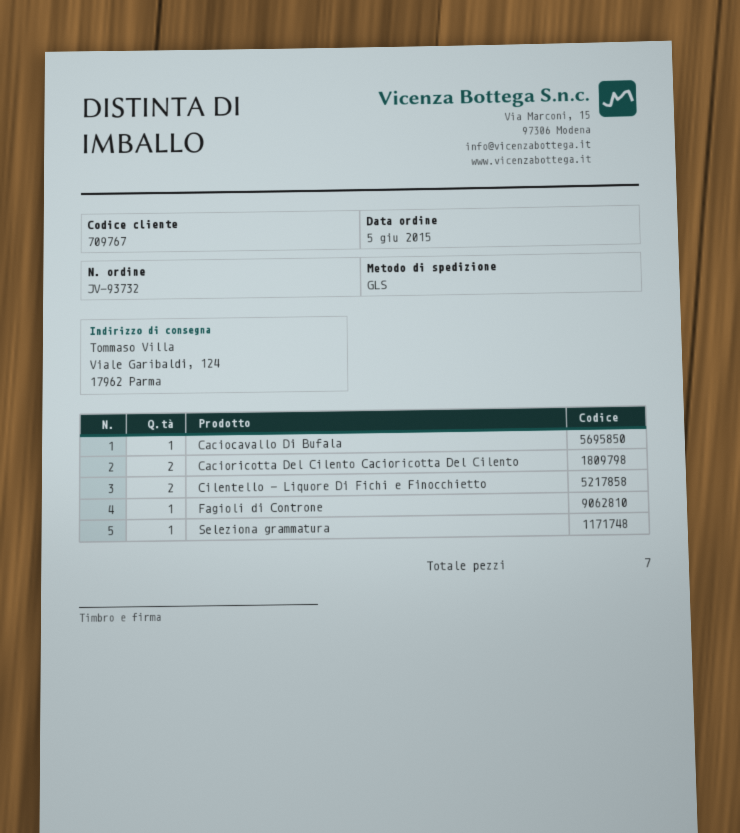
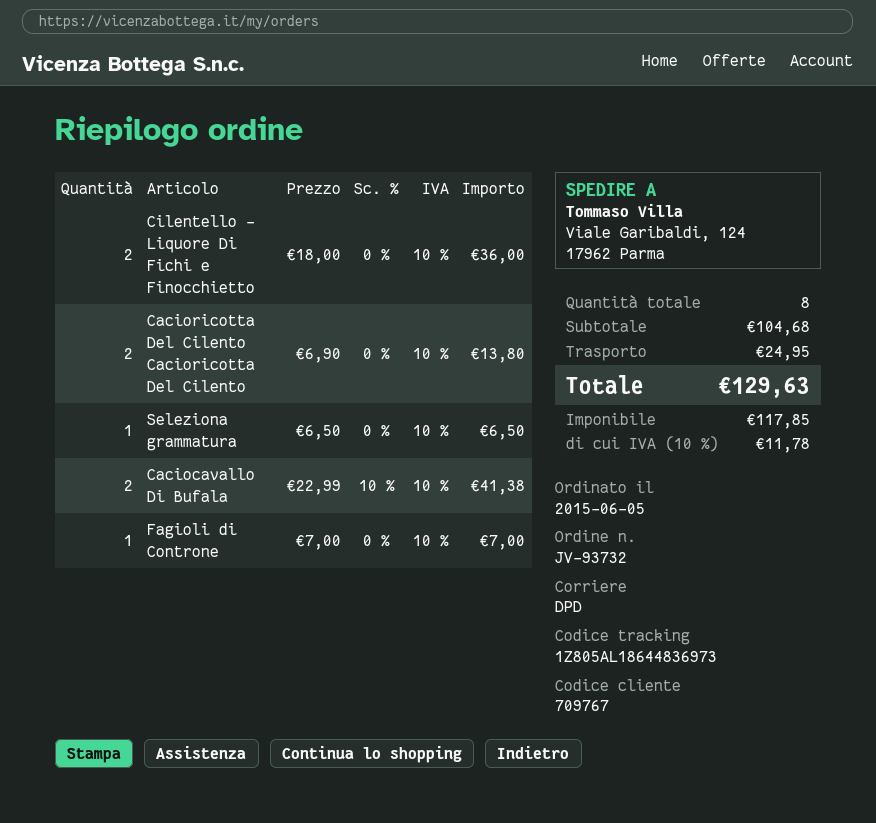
shipping method: GLS -> DPD
Caciocavallo Di Bufala: 1 -> 2
total quantity: 7 -> 8

